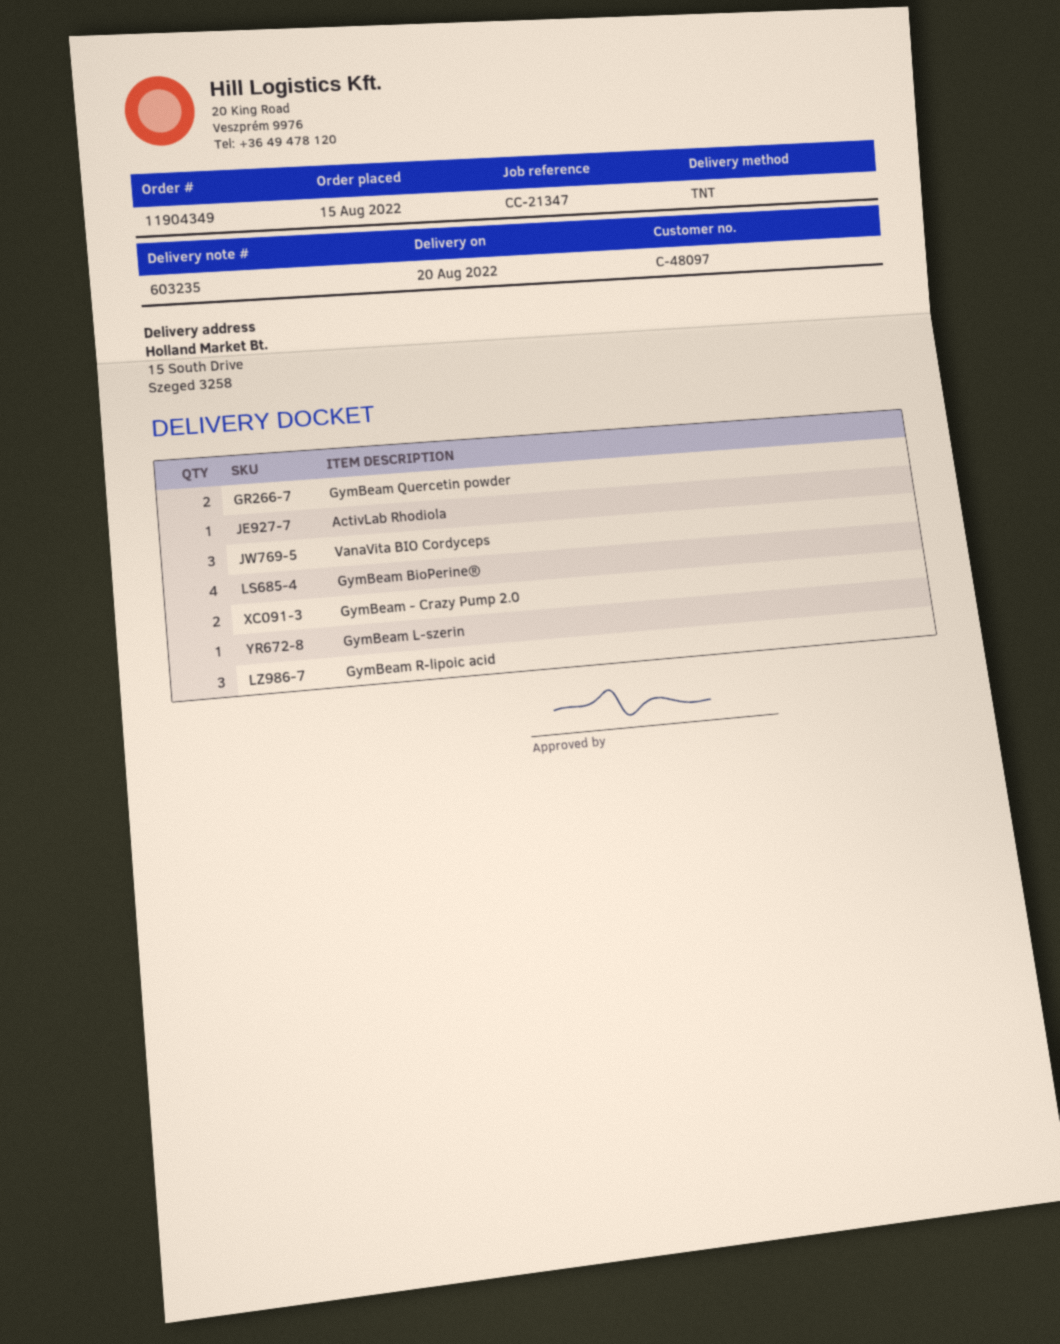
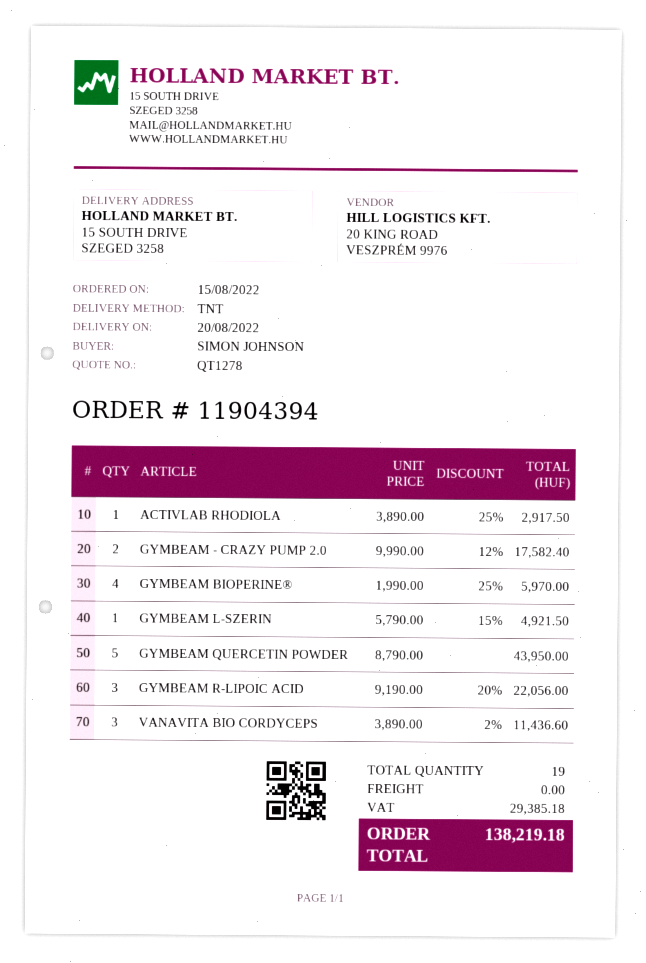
order number: 11904349 -> 11904394
GymBeam Quercetin powder: 2 -> 5

